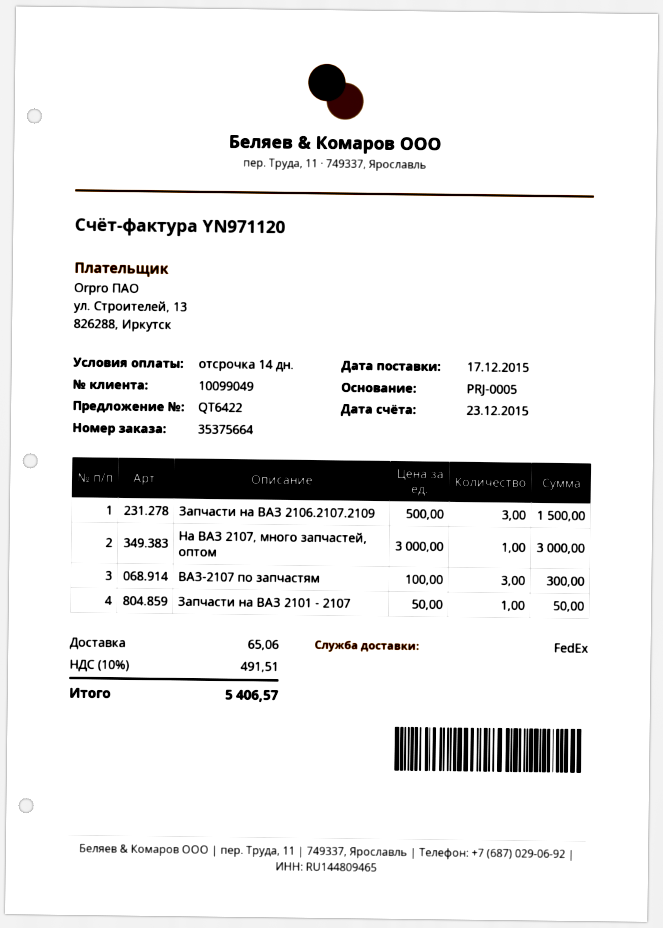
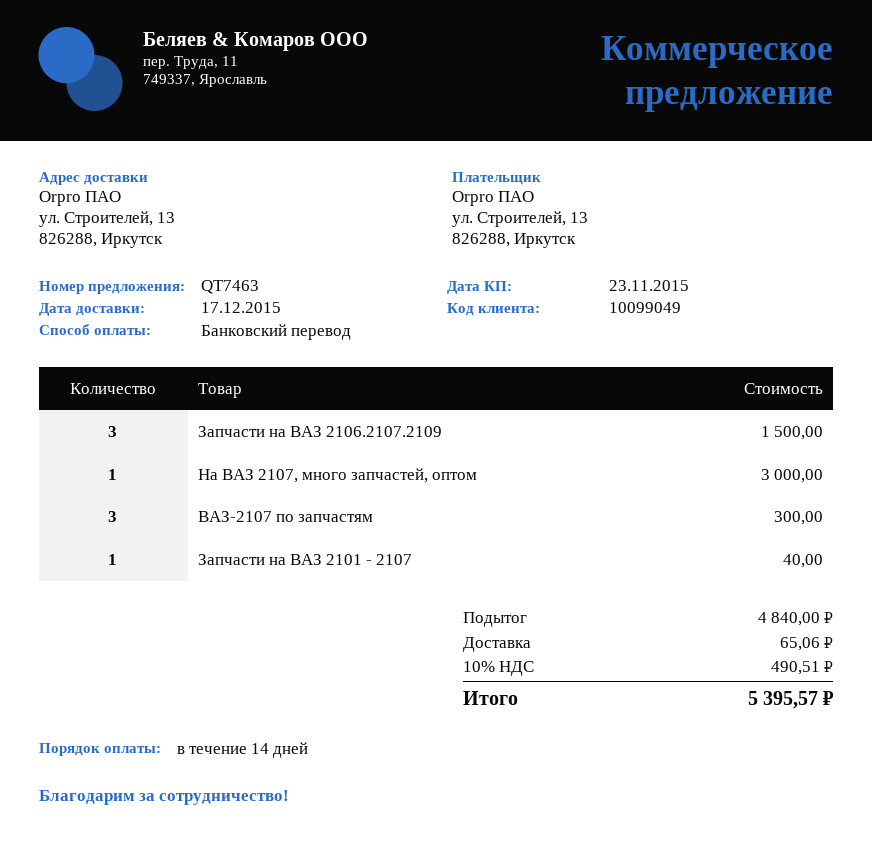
quote number: QT6422 -> QT7463
Запчасти на ВАЗ 2101 - 2107: 1 for 50.00 -> 1 for 40.00
tax: 10% = 491.51 -> 10% = 490.51
total: 5406.57 -> 5395.57

